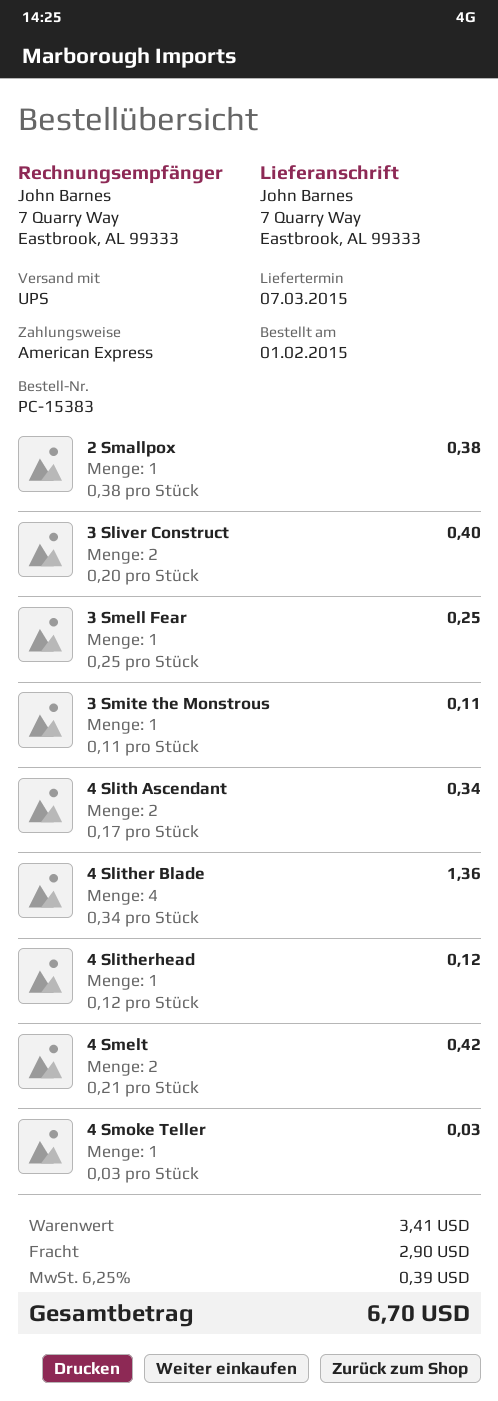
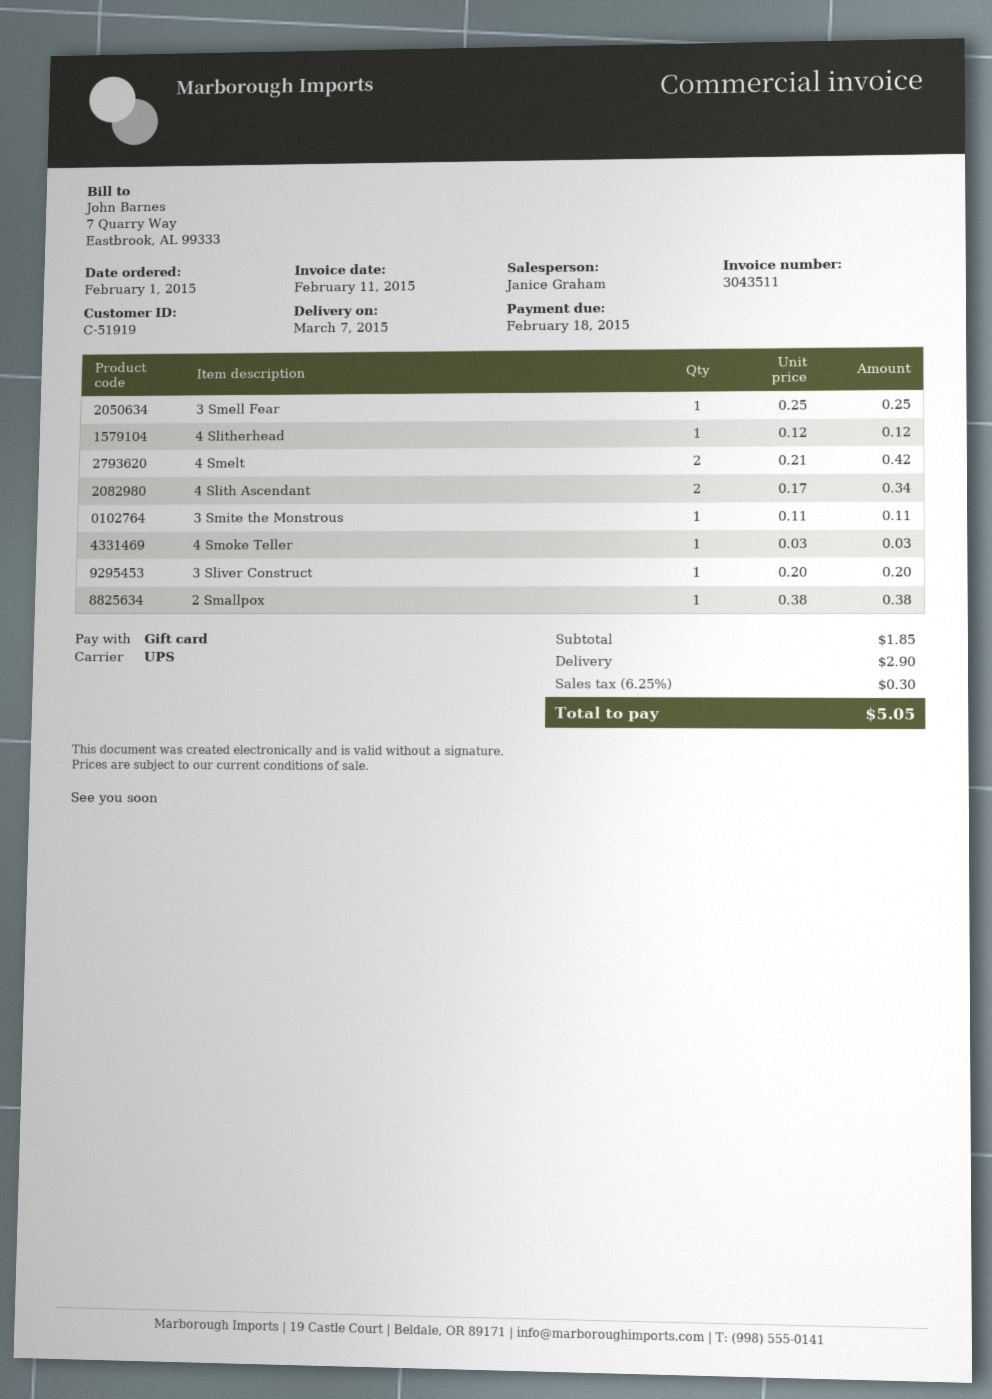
payment method: American Express -> gift card
3 Sliver Construct: 2 x 0.20 = 0.40 -> 1 x 0.20 = 0.20
4 Slither Blade: 4 x 0.34 = 1.36 -> none
subtotal: 3.41 -> 1.85
tax: 6.25% = 0.39 -> 6.25% = 0.30
total: 6.70 -> 5.05

